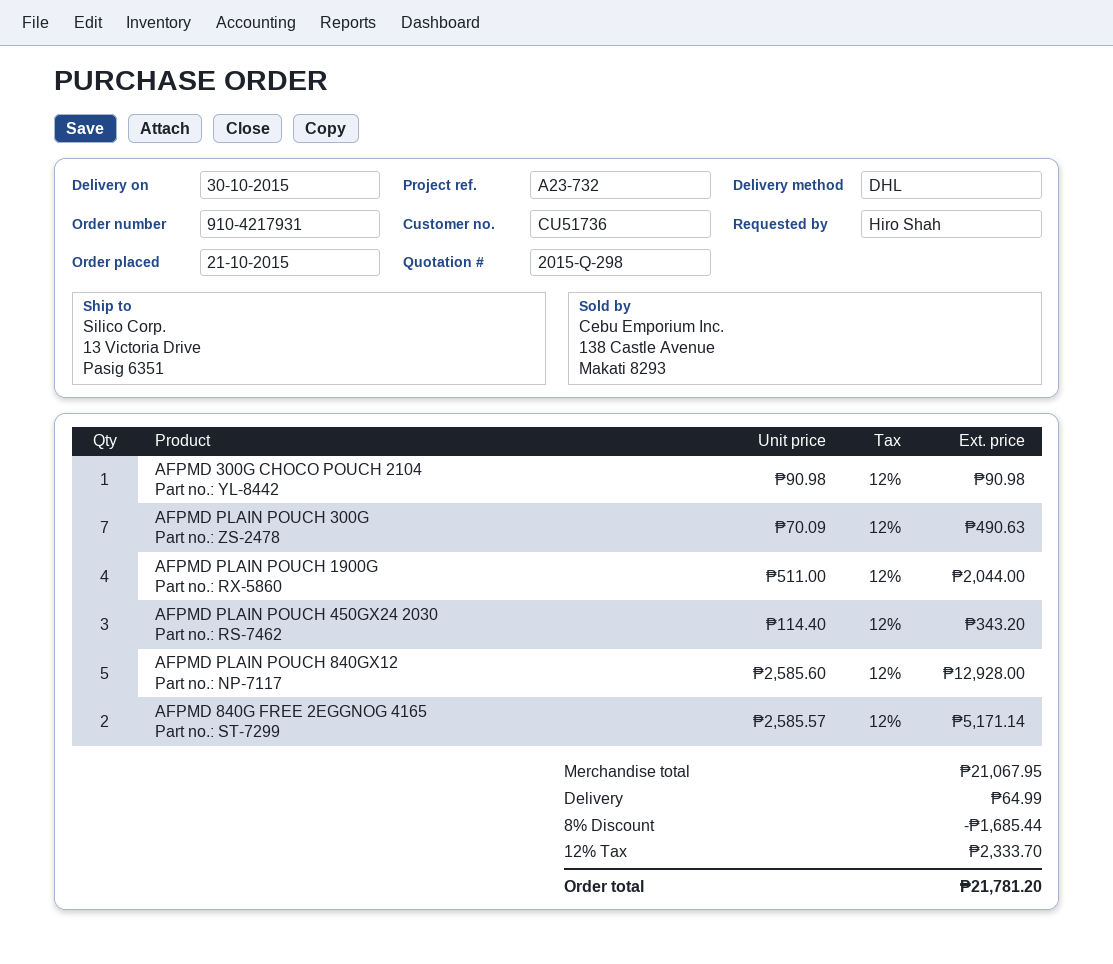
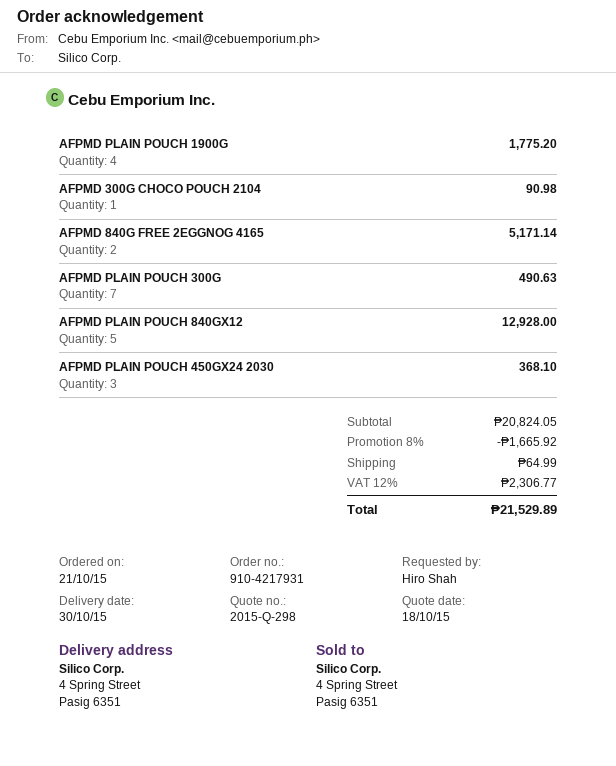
ship to: 13 Victoria Drive, Pasig 6351 -> 4 Spring Street, Pasig 6351
AFPMD PLAIN POUCH 1900G: 4 for 2044.00 -> 4 for 1775.20
AFPMD PLAIN POUCH 450GX24 2030: 3 for 343.20 -> 3 for 368.10
subtotal: 21067.95 -> 20824.05
discount: 8% = 1685.44 -> 8% = 1665.92
tax: 12% = 2333.70 -> 12% = 2306.77
total: 21781.20 -> 21529.89

